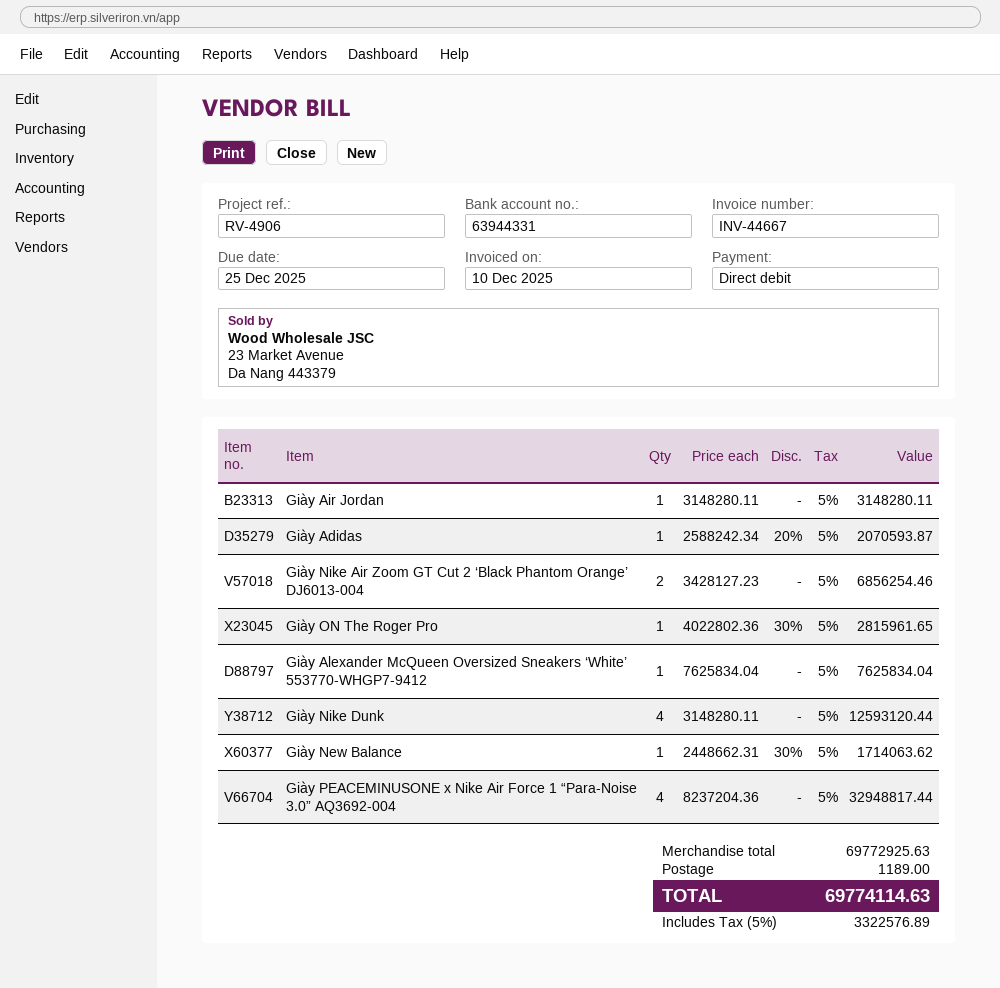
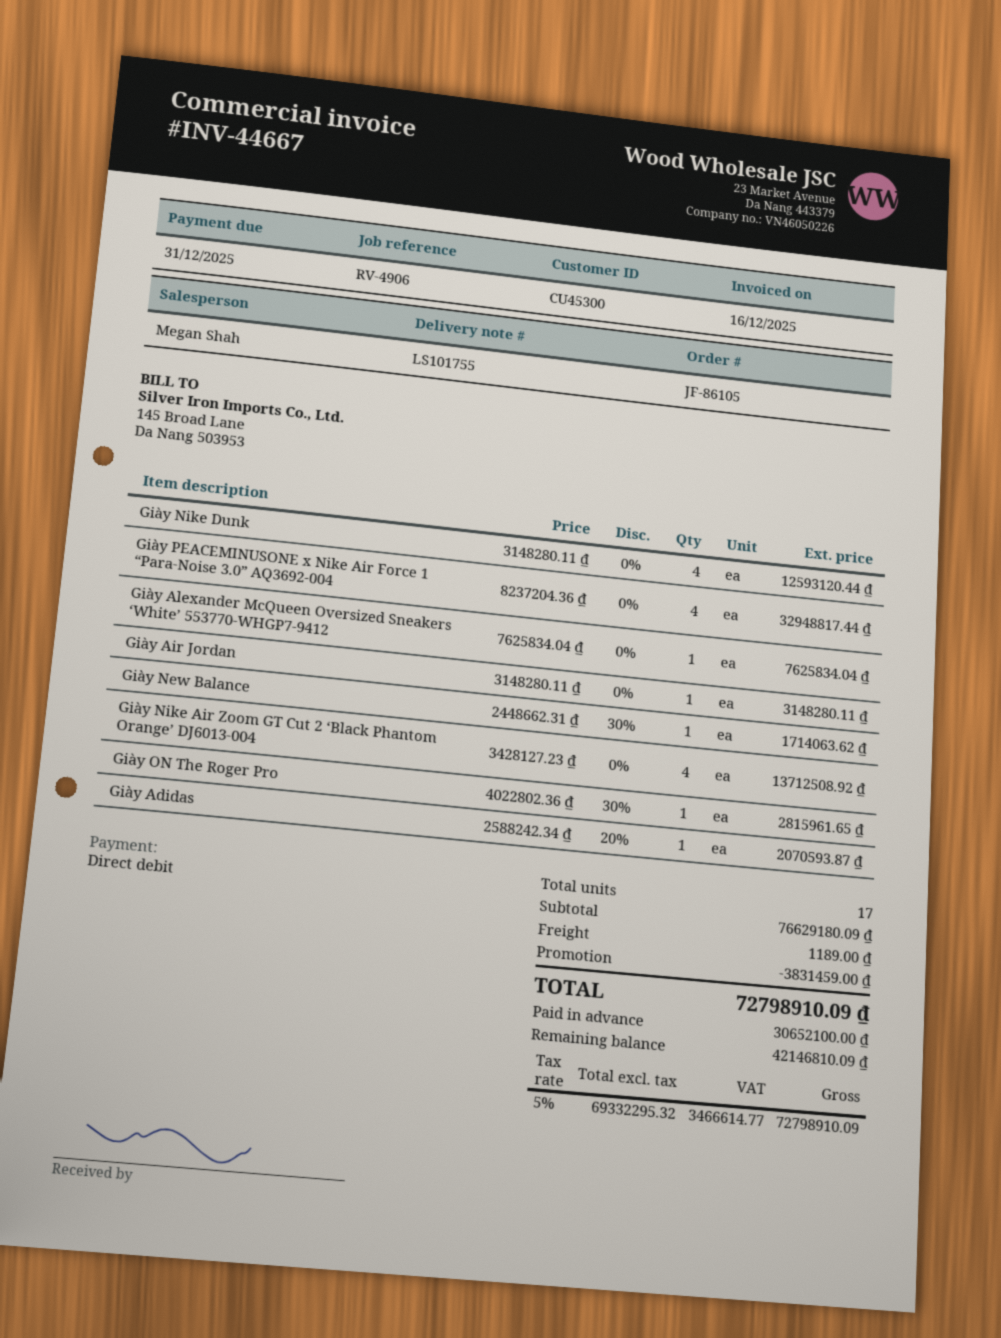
invoice date: 2025-12-10 -> 2025-12-16
due date: 2025-12-25 -> 2025-12-31
Giày Nike Air Zoom GT Cut 2 ‘Black Phantom Orange’ DJ6013-004: 2 x 3428127.23 = 6856254.46 -> 4 x 3428127.23 = 13712508.92
subtotal: 69772925.63 -> 76629180.09
discount: none -> 3831459.00
tax: 5% = 3322576.89 -> 5% = 3466614.77
total: 69774114.63 -> 72798910.09

